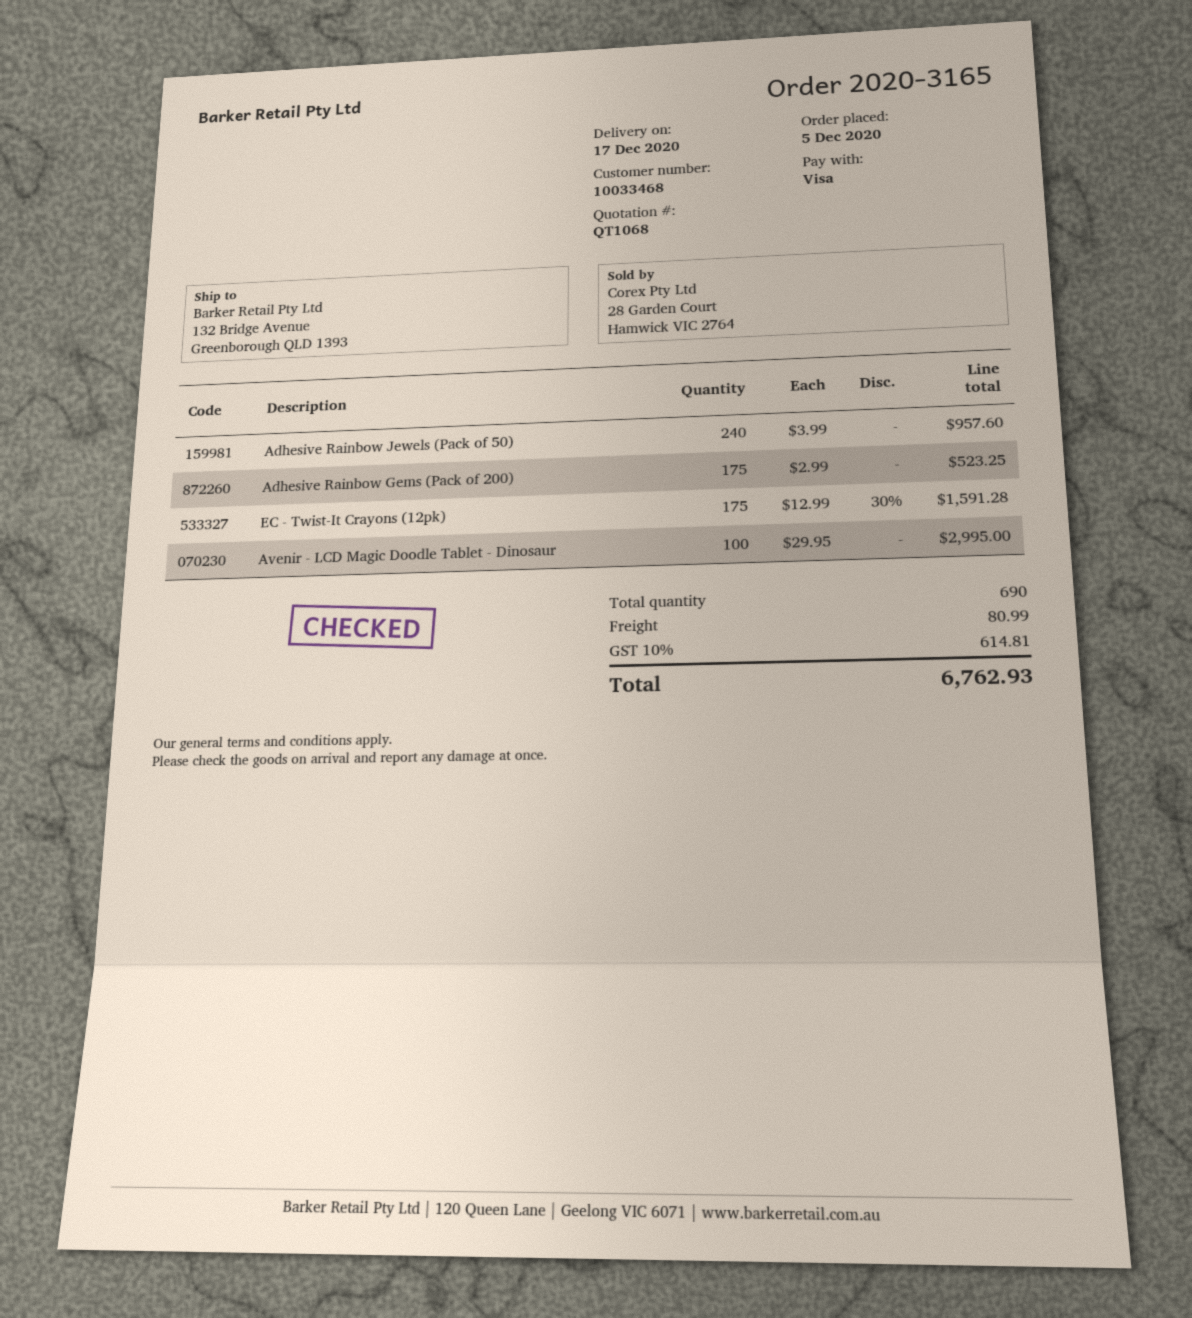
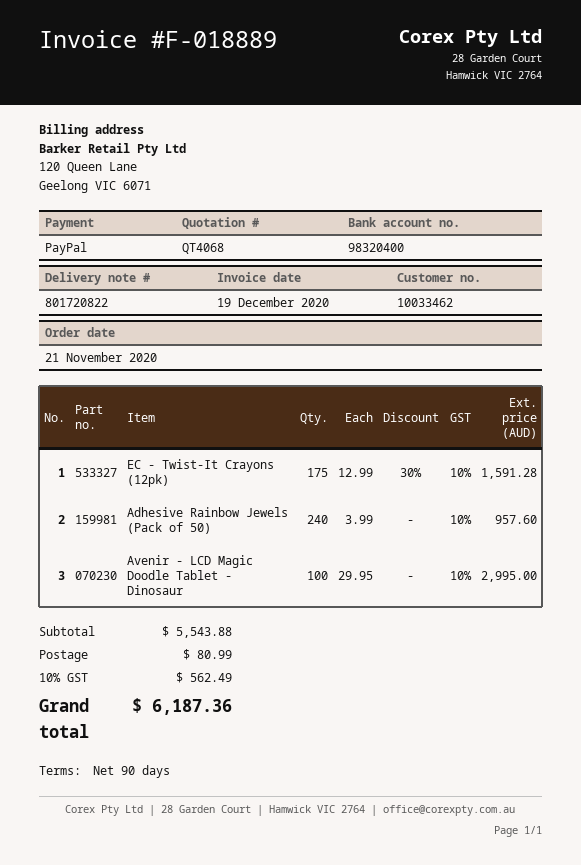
quote number: QT1068 -> QT4068
order date: 2020-12-05 -> 2020-11-21
customer number: 10033468 -> 10033462
payment method: Visa -> PayPal
Adhesive Rainbow Gems (Pack of 200): 175 x 2.99 = 523.25 -> none
tax: 10% = 614.81 -> 10% = 562.49
total: 6762.93 -> 6187.36

